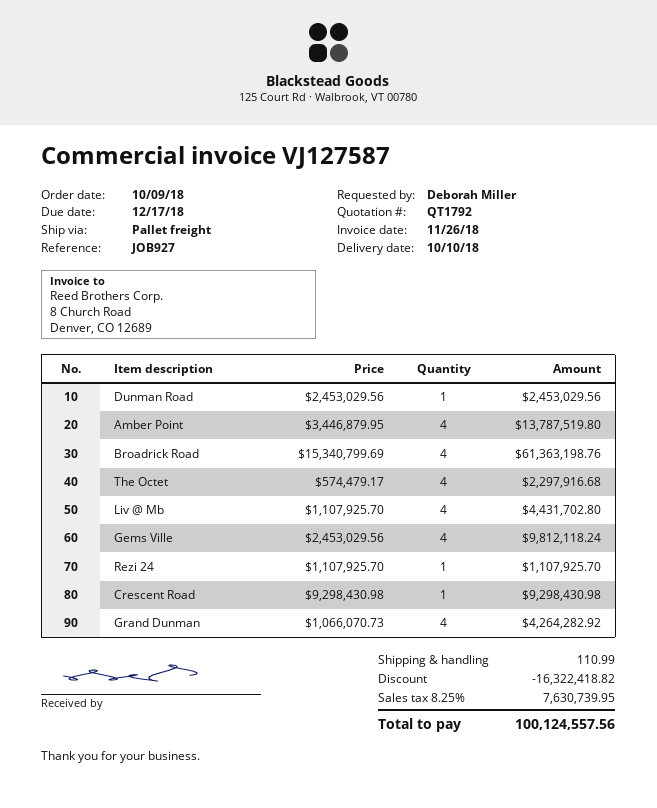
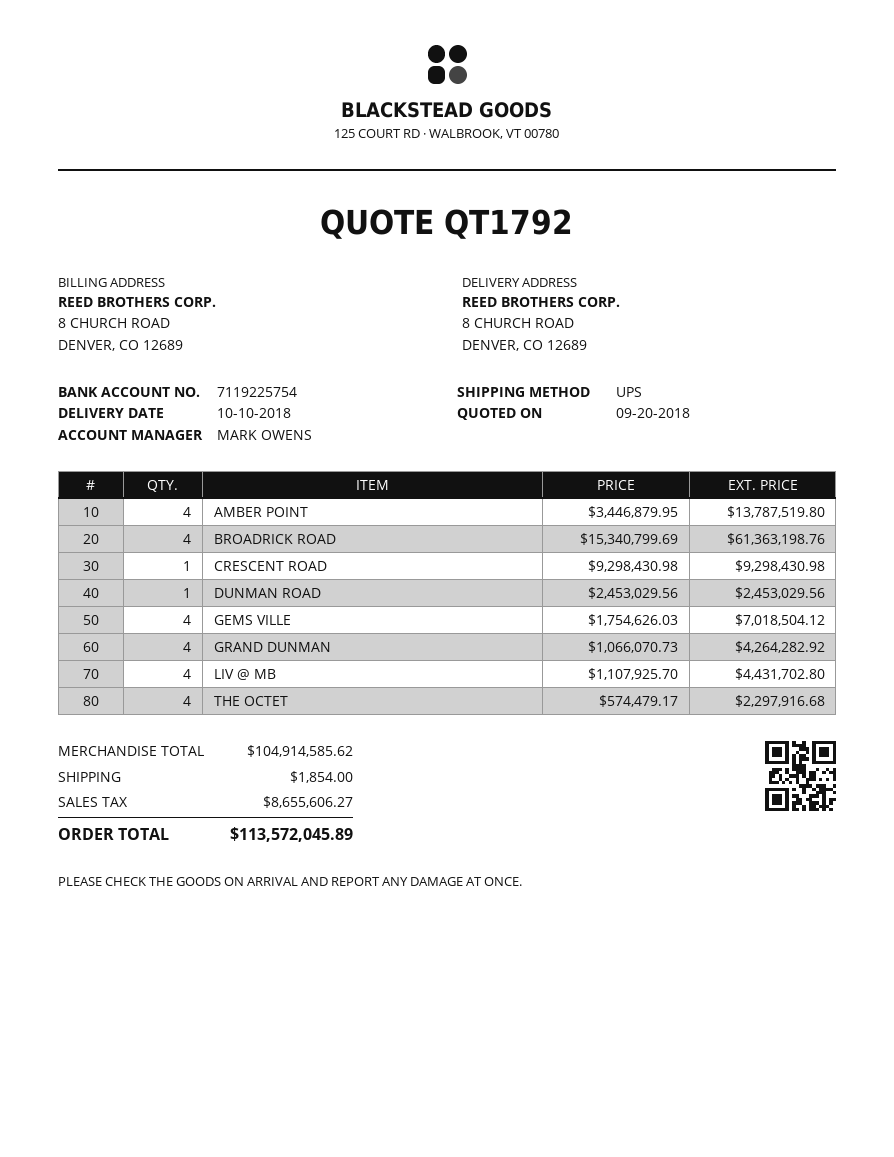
shipping method: pallet freight -> UPS
Gems Ville: 4 x 2453029.56 = 9812118.24 -> 4 x 1754626.03 = 7018504.12
Rezi 24: 1 x 1107925.70 = 1107925.70 -> none
discount: 16322418.82 -> none
shipping: 110.99 -> 1854.00
tax: 7630739.95 -> 8655606.27
total: 100124557.56 -> 113572045.89

